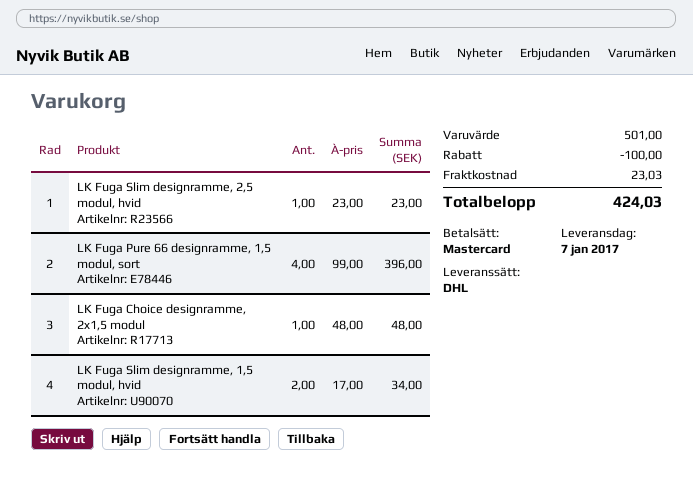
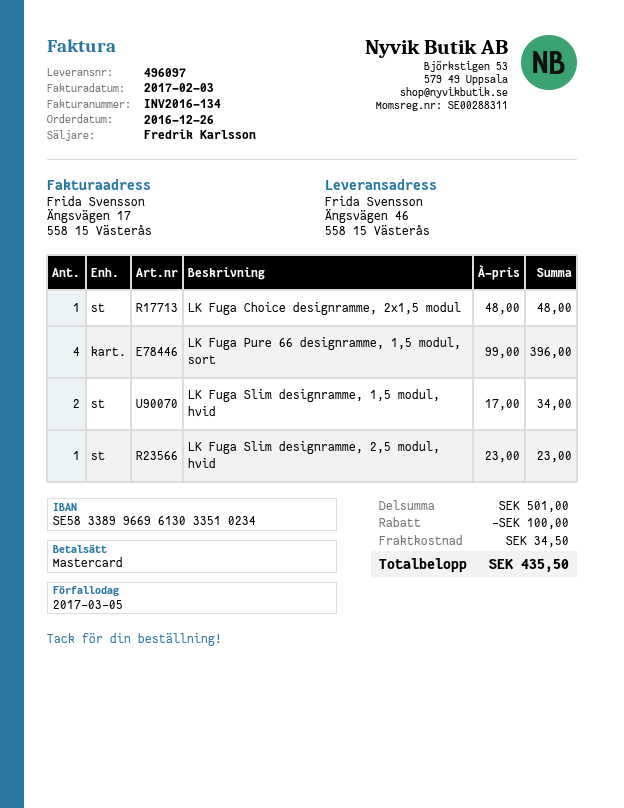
shipping: 23.03 -> 34.50
total: 424.03 -> 435.50

